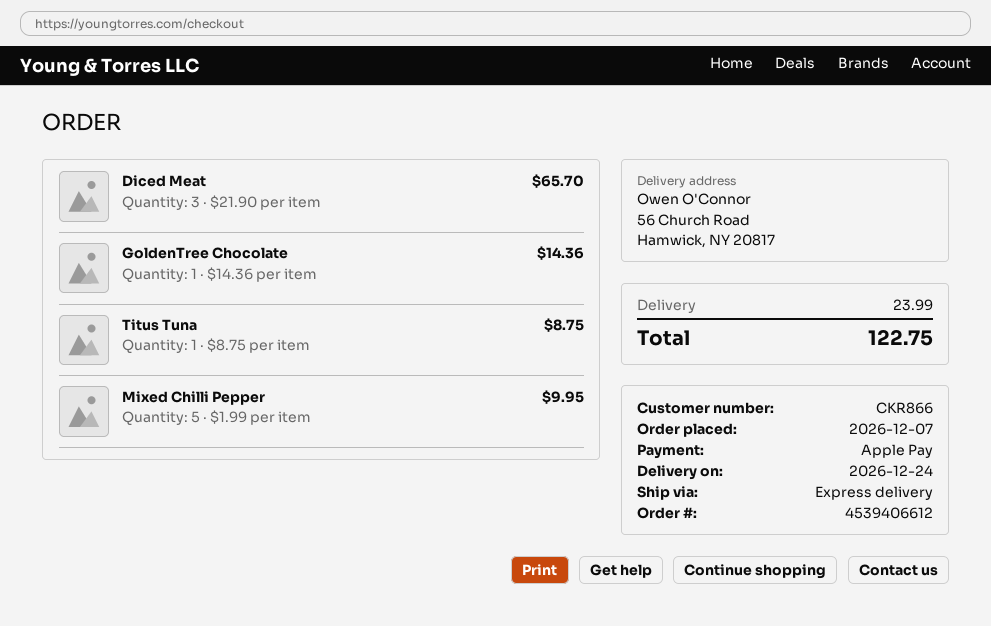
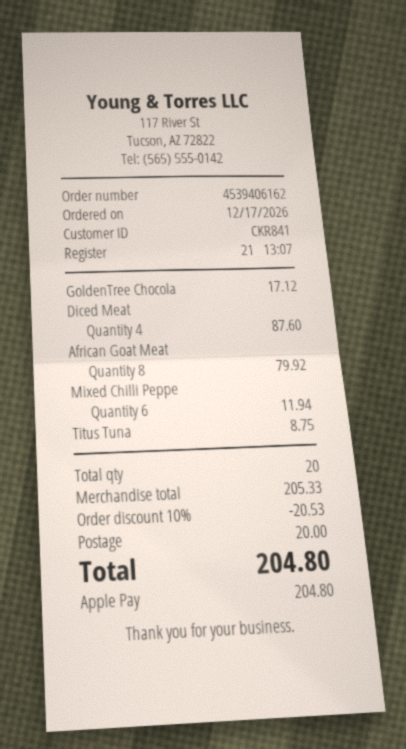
order number: 4539406612 -> 4539406162
order date: 2026-12-07 -> 2026-12-17
customer number: CKR866 -> CKR841
Diced Meat: 3 for 65.70 -> 4 for 87.60
GoldenTree Chocolate: 1 for 14.36 -> 1 for 17.12
Mixed Chilli Pepper: 5 for 9.95 -> 6 for 11.94
African Goat Meat: none -> 8 for 79.92
discount: none -> 10% = 20.53
shipping: 23.99 -> 20.00
total: 122.75 -> 204.80

